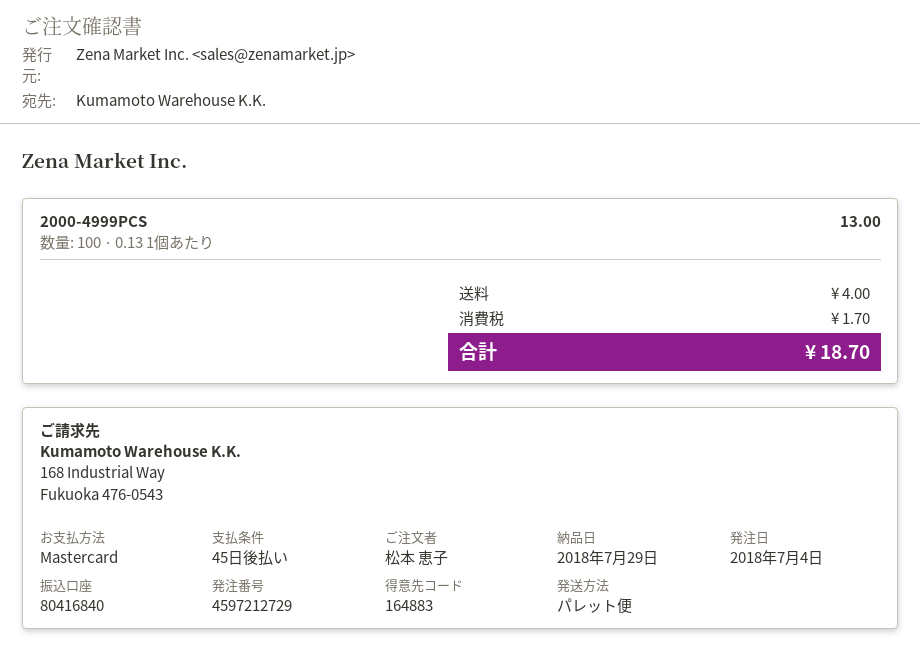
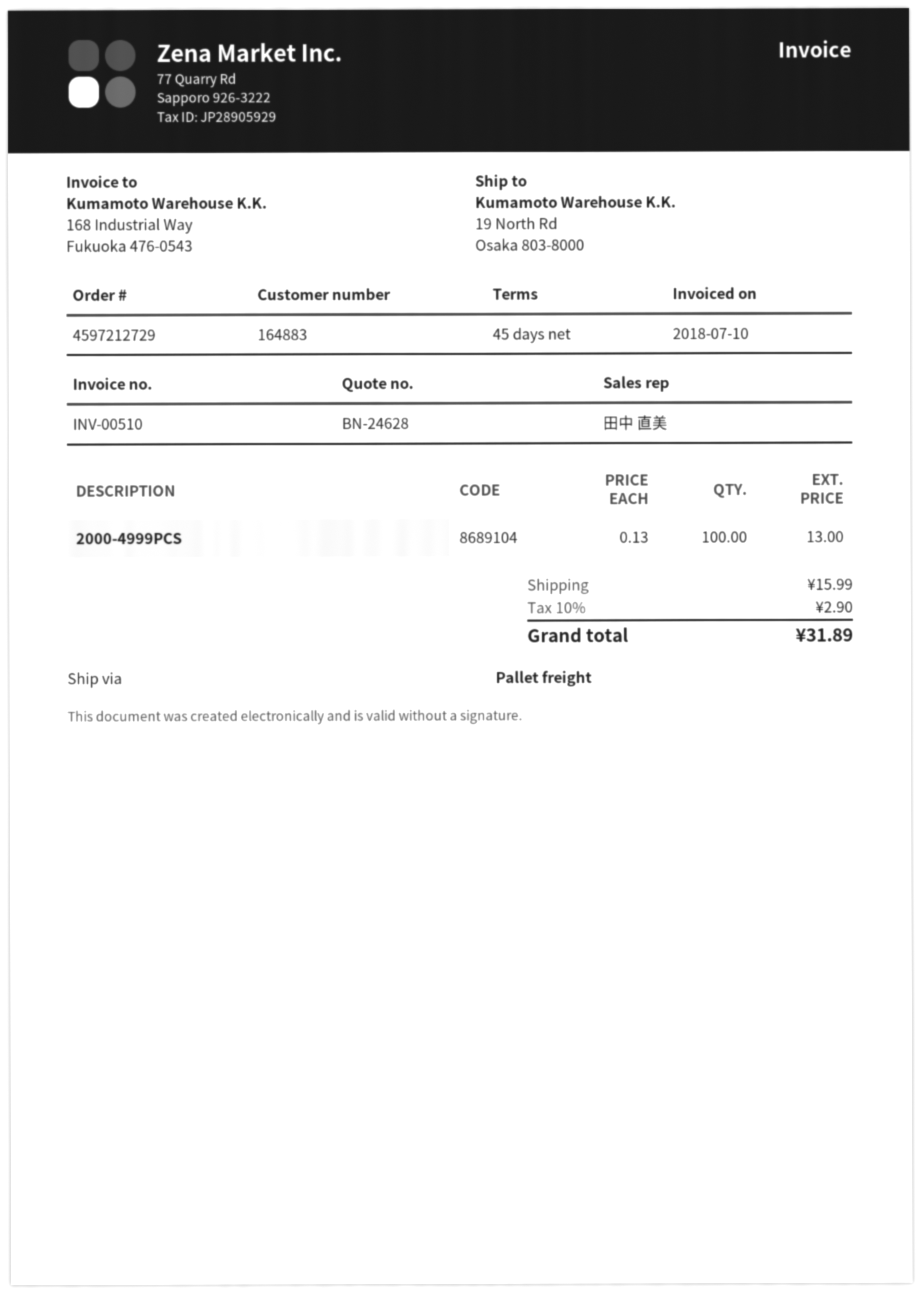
shipping: 4.00 -> 15.99
tax: 1.70 -> 2.90
total: 18.70 -> 31.89

